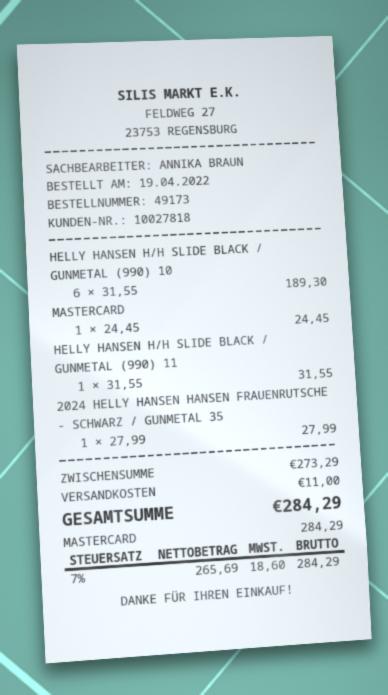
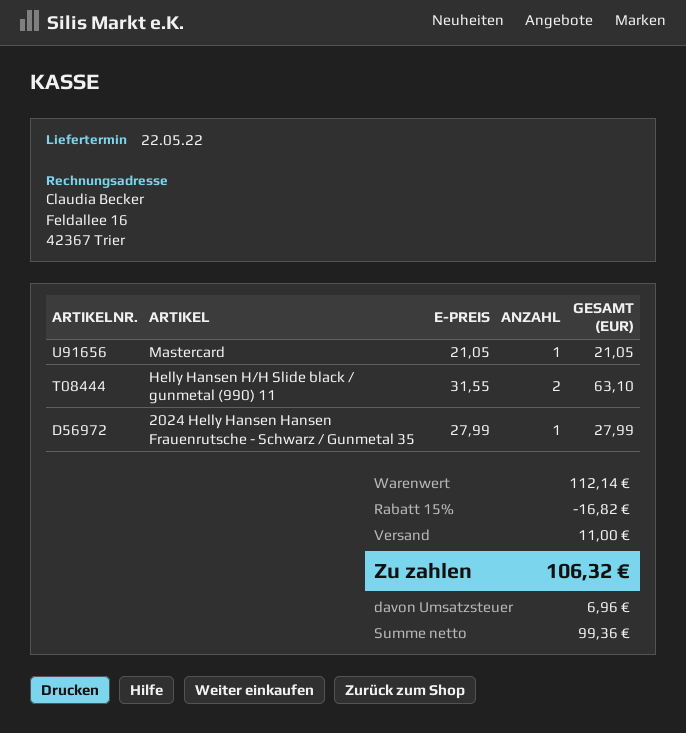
HELLY HANSEN H/H SLIDE BLACK / GUNMETAL (990) 10: 6 x 31.55 = 189.30 -> none
MASTERCARD: 1 x 24.45 = 24.45 -> 1 x 21.05 = 21.05
HELLY HANSEN H/H SLIDE BLACK / GUNMETAL (990) 11: 1 x 31.55 = 31.55 -> 2 x 31.55 = 63.10
subtotal: 273.29 -> 112.14
discount: none -> 15% = 16.82
net: 265.69 -> 99.36
tax: 18.60 -> 6.96
total: 284.29 -> 106.32

